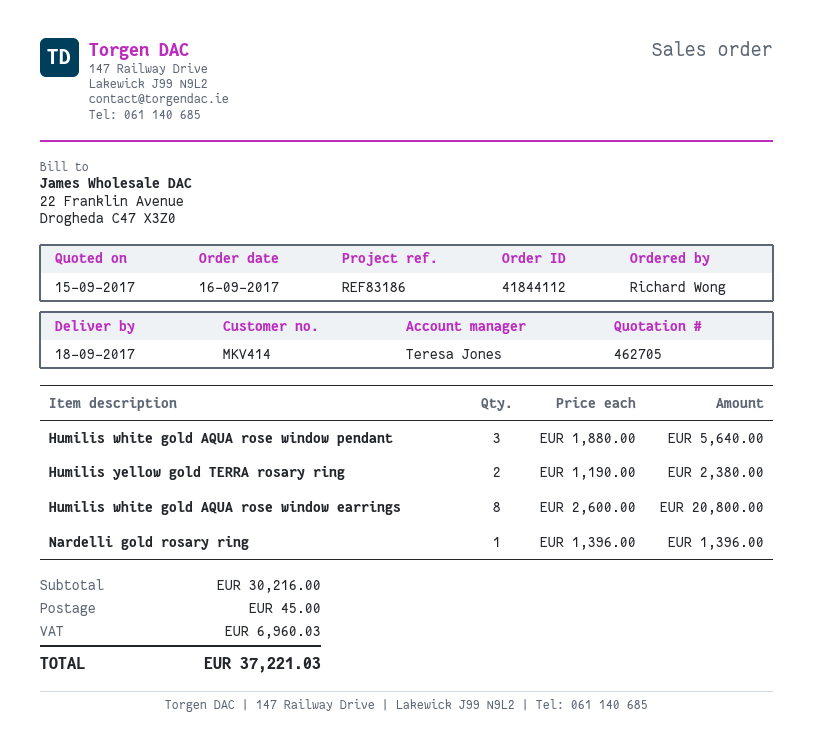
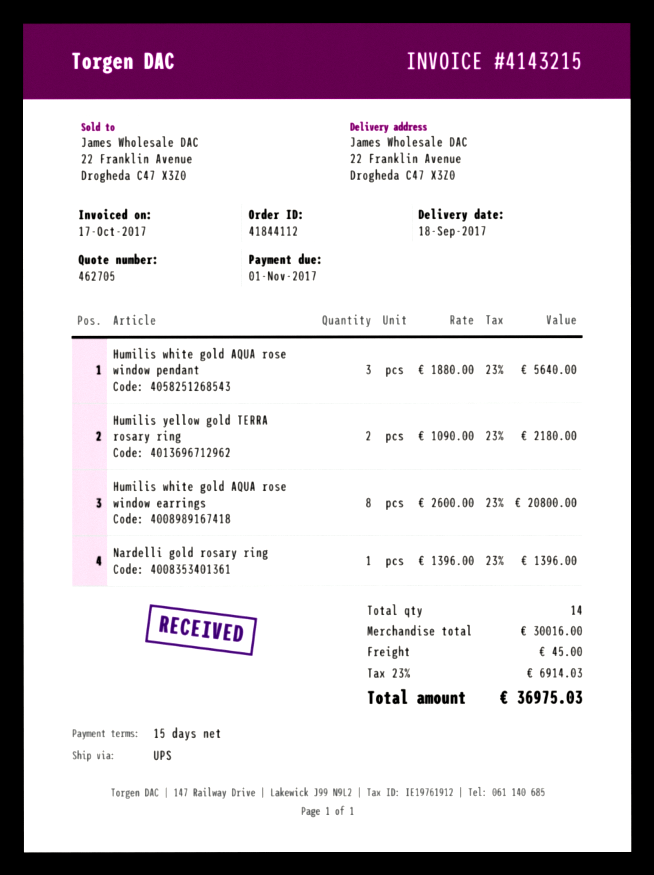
Humilis yellow gold TERRA rosary ring: 2 x 1190.00 = 2380.00 -> 2 x 1090.00 = 2180.00
subtotal: 30216.00 -> 30016.00
tax: 6960.03 -> 6914.03
total: 37221.03 -> 36975.03

